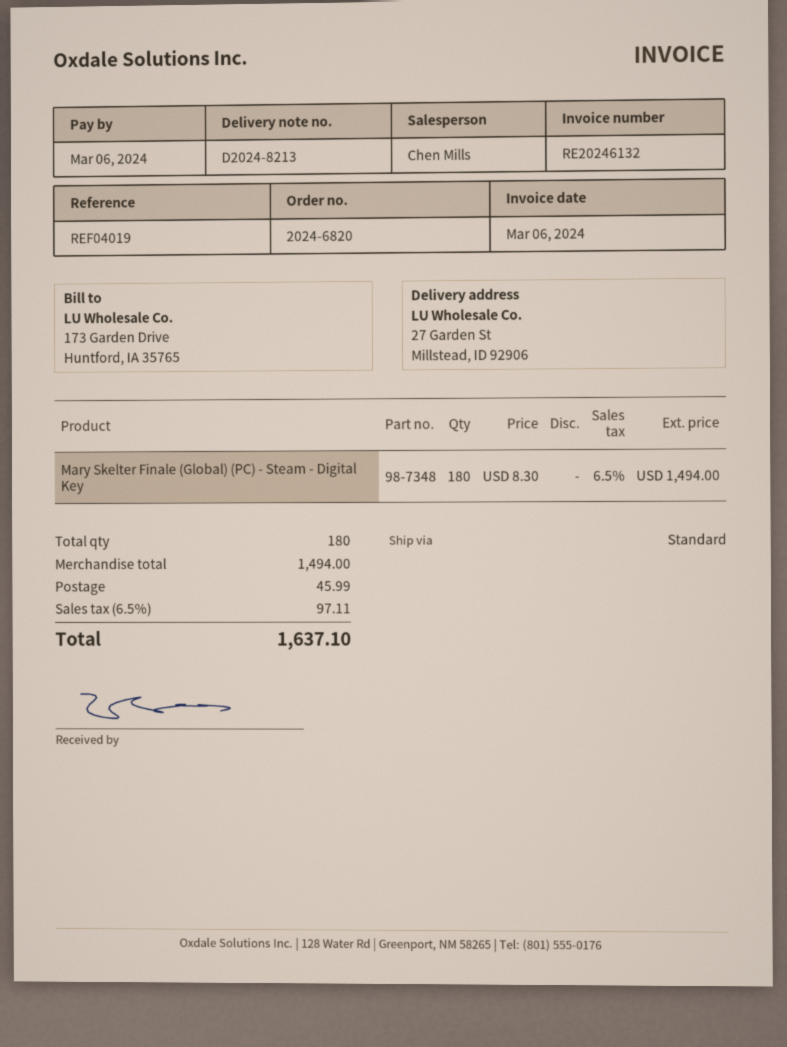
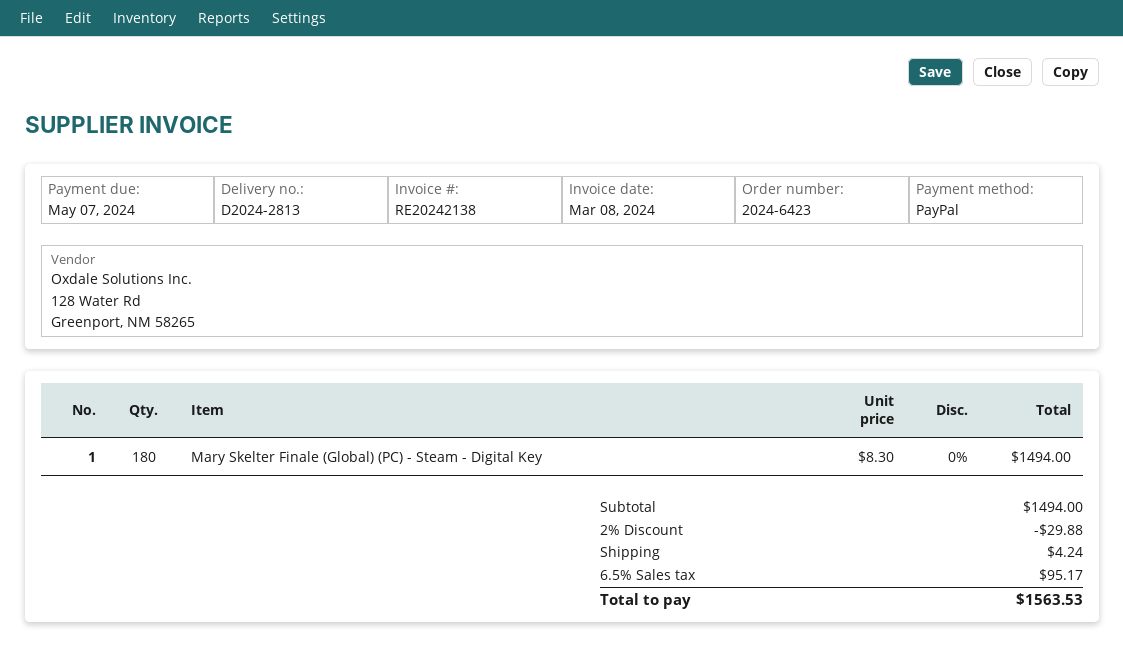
order number: 2024-6820 -> 2024-6423
delivery note number: D2024-8213 -> D2024-2813
invoice number: RE20246132 -> RE20242138
invoice date: 2024-03-06 -> 2024-03-08
due date: 2024-03-06 -> 2024-05-07
discount: none -> 2% = 29.88
shipping: 45.99 -> 4.24
tax: 6.5% = 97.11 -> 6.5% = 95.17
total: 1637.10 -> 1563.53

